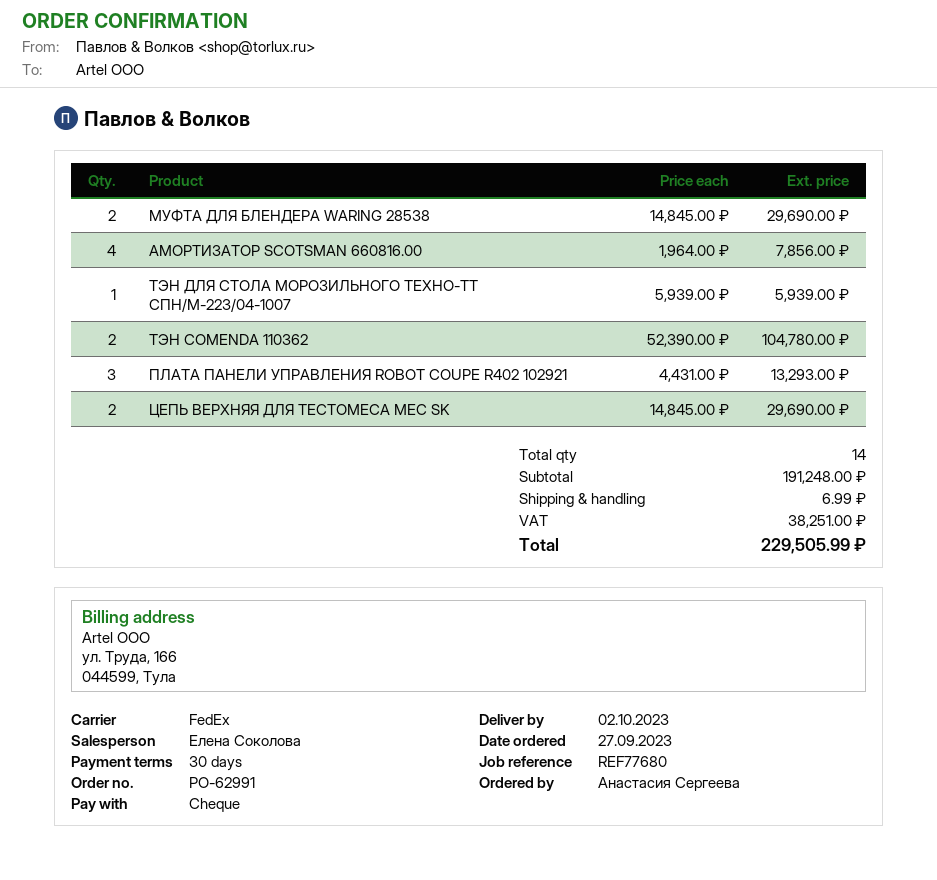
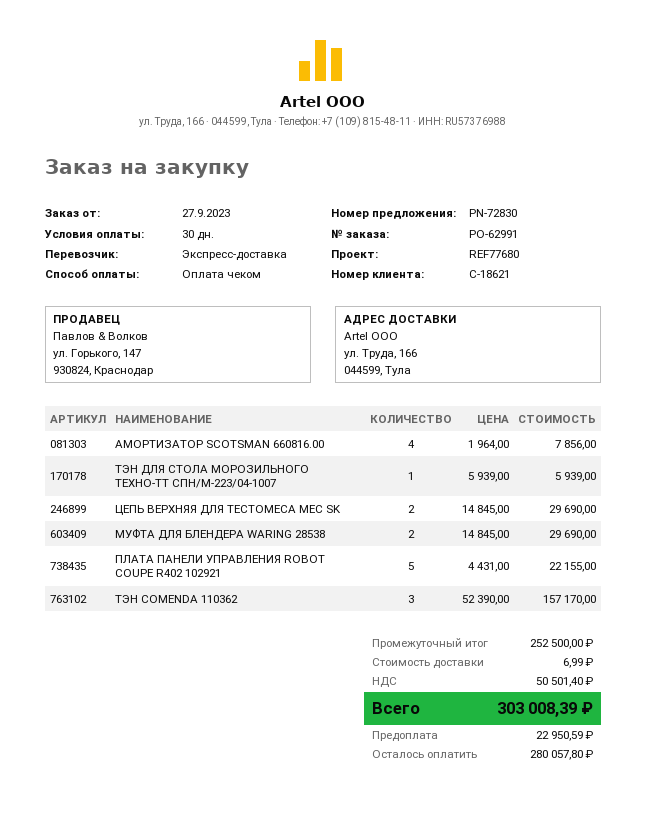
shipping method: FedEx -> express
ТЭН COMENDA 110362: 2 x 52390.00 = 104780.00 -> 3 x 52390.00 = 157170.00
ПЛАТА ПАНЕЛИ УПРАВЛЕНИЯ ROBOT COUPE R402 102921: 3 x 4431.00 = 13293.00 -> 5 x 4431.00 = 22155.00
subtotal: 191248.00 -> 252500.00
tax: 38251.00 -> 50501.40
total: 229505.99 -> 303008.39

